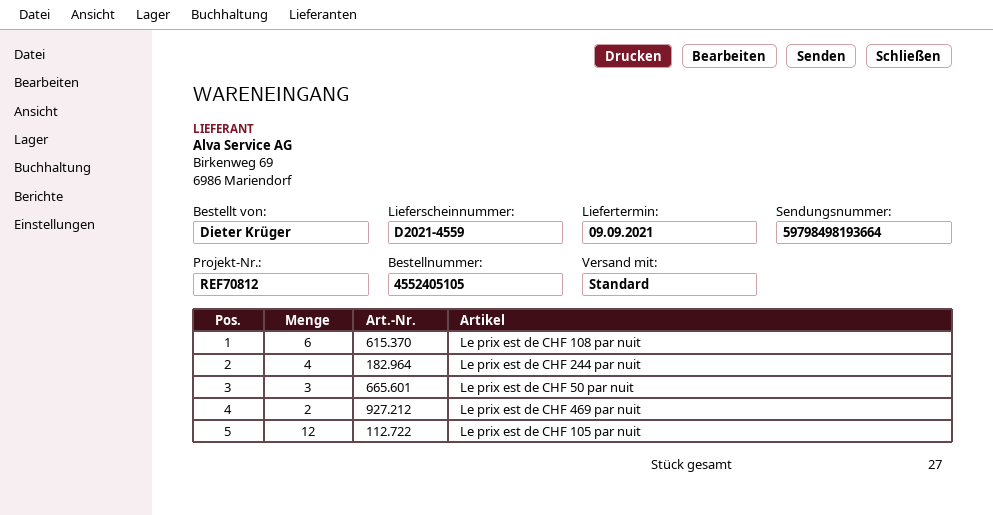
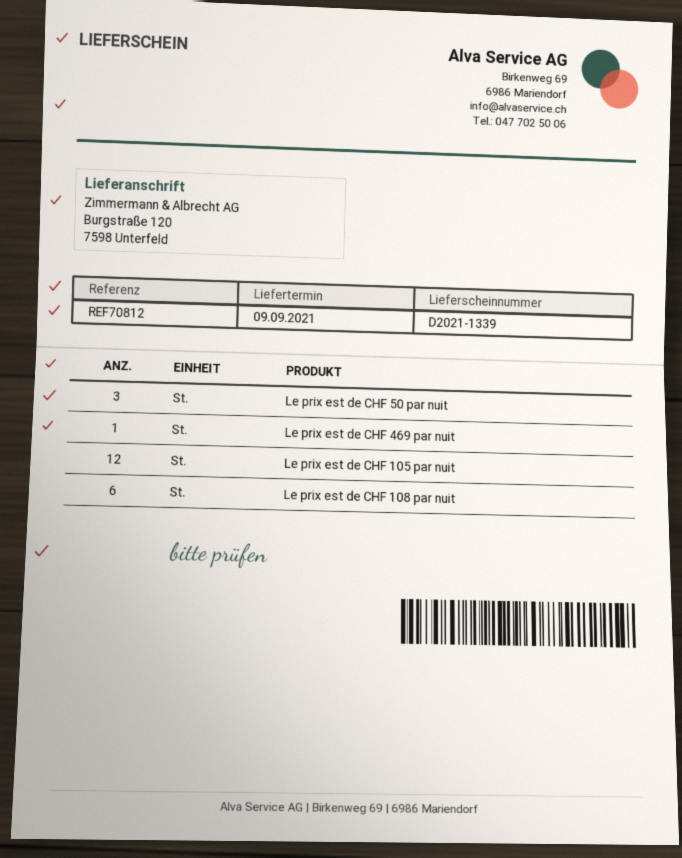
delivery note number: D2021-4559 -> D2021-1339
Le prix est de CHF 244 par nuit: 4 -> none
Le prix est de CHF 469 par nuit: 2 -> 1

